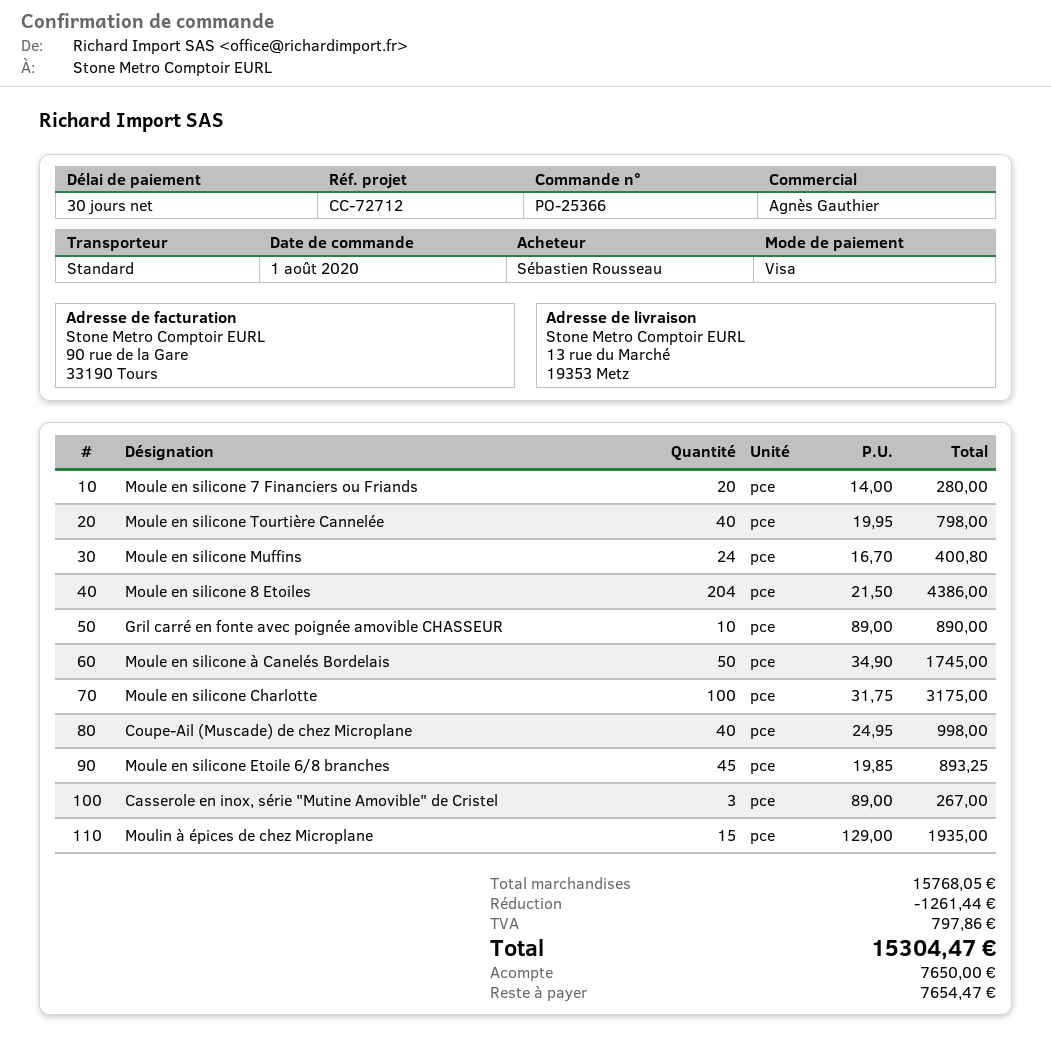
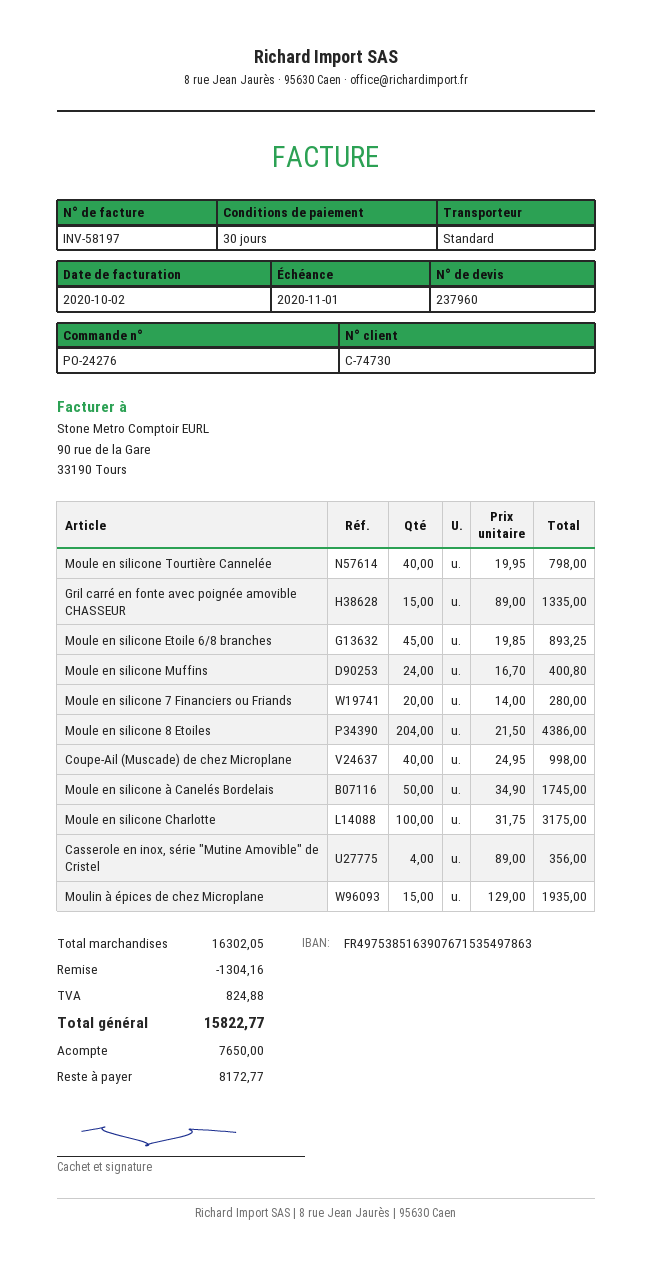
order number: PO-25366 -> PO-24276
Gril carré en fonte avec poignée amovible CHASSEUR: 10 x 89.00 = 890.00 -> 15 x 89.00 = 1335.00
Casserole en inox, série "Mutine Amovible" de Cristel: 3 x 89.00 = 267.00 -> 4 x 89.00 = 356.00
subtotal: 15768.05 -> 16302.05
discount: 1261.44 -> 1304.16
tax: 797.86 -> 824.88
total: 15304.47 -> 15822.77
balance: 7654.47 -> 8172.77

